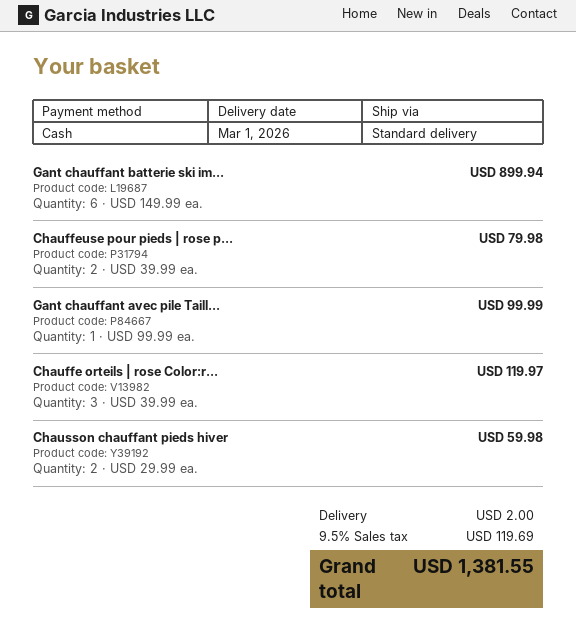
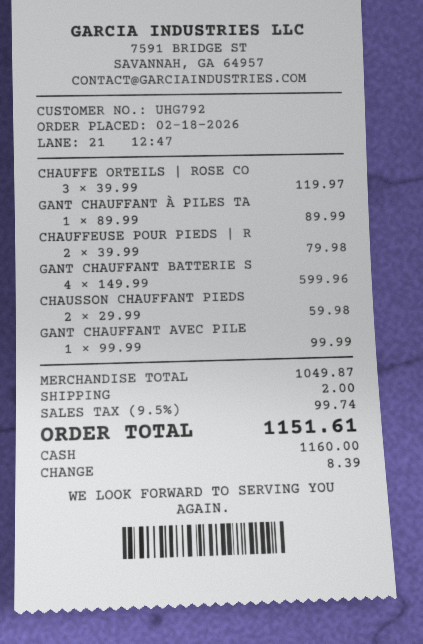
Gant chauffant batterie ski im...: 6 x 149.99 = 899.94 -> 4 x 149.99 = 599.96
GANT CHAUFFANT À PILES TA: none -> 1 x 89.99 = 89.99
tax: 9.5% = 119.69 -> 9.5% = 99.74
total: 1381.55 -> 1151.61

